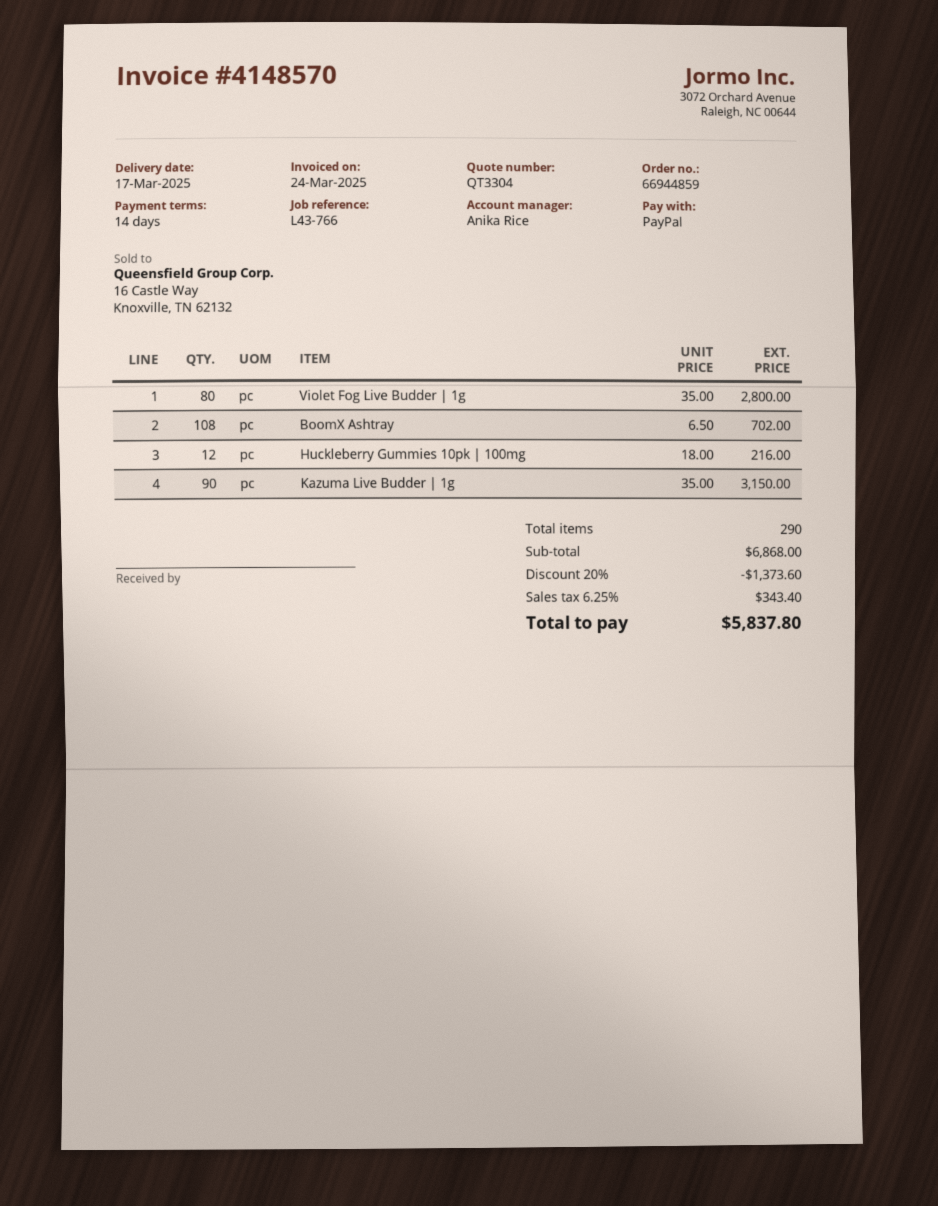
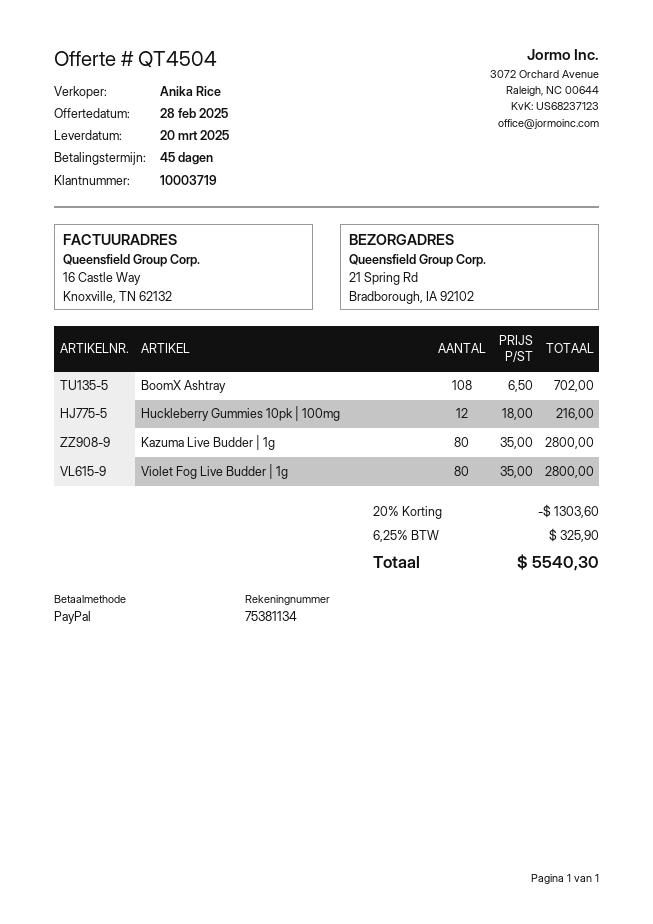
quote number: QT3304 -> QT4504
delivery date: 2025-03-17 -> 2025-03-20
payment terms: 14 days -> 45 days
Kazuma Live Budder | 1g: 90 x 35.00 = 3150.00 -> 80 x 35.00 = 2800.00
discount: 20% = 1373.60 -> 20% = 1303.60
tax: 6.25% = 343.40 -> 6.25% = 325.90
total: 5837.80 -> 5540.30

